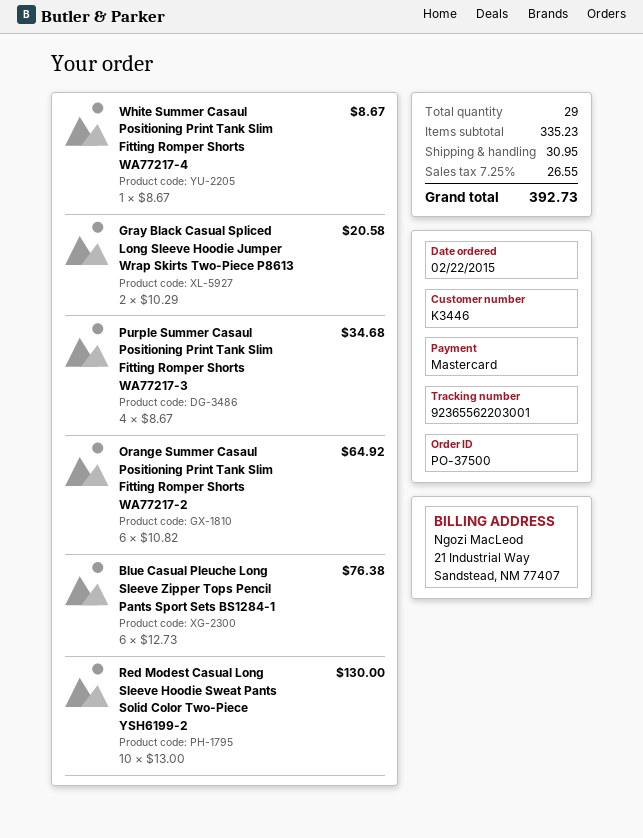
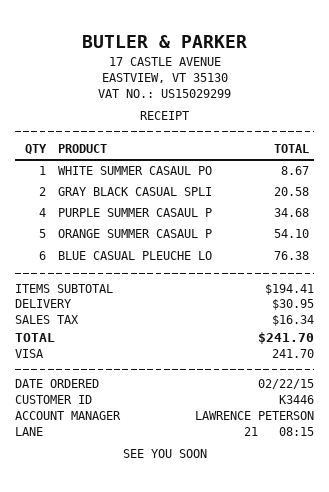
payment method: Mastercard -> Visa
Orange Summer Casaul Positioning Print Tank Slim Fitting Romper Shorts WA77217-2: 6 for 64.92 -> 5 for 54.10
Red Modest Casual Long Sleeve Hoodie Sweat Pants Solid Color Two-Piece YSH6199-2: 10 for 130.00 -> none
subtotal: 335.23 -> 194.41
tax: 26.55 -> 16.34
total: 392.73 -> 241.70

